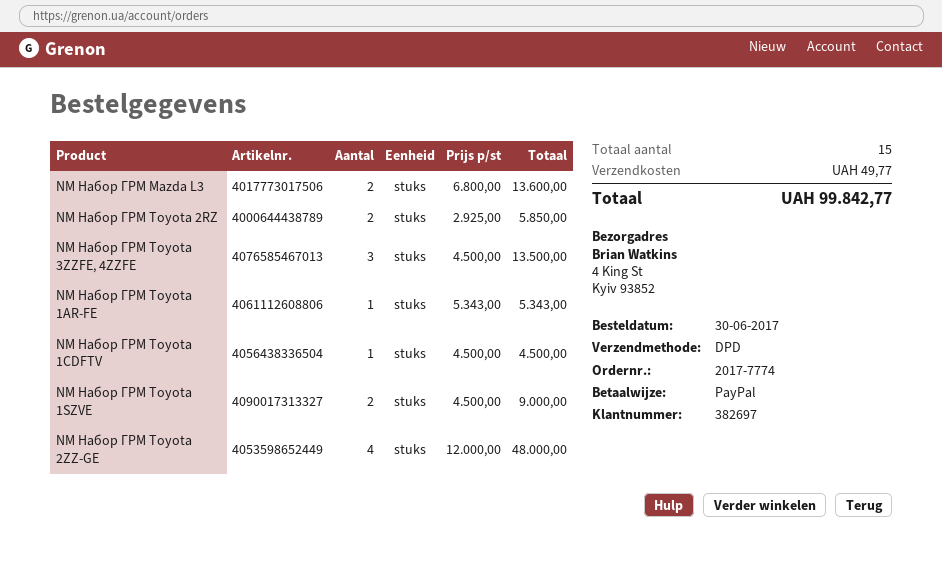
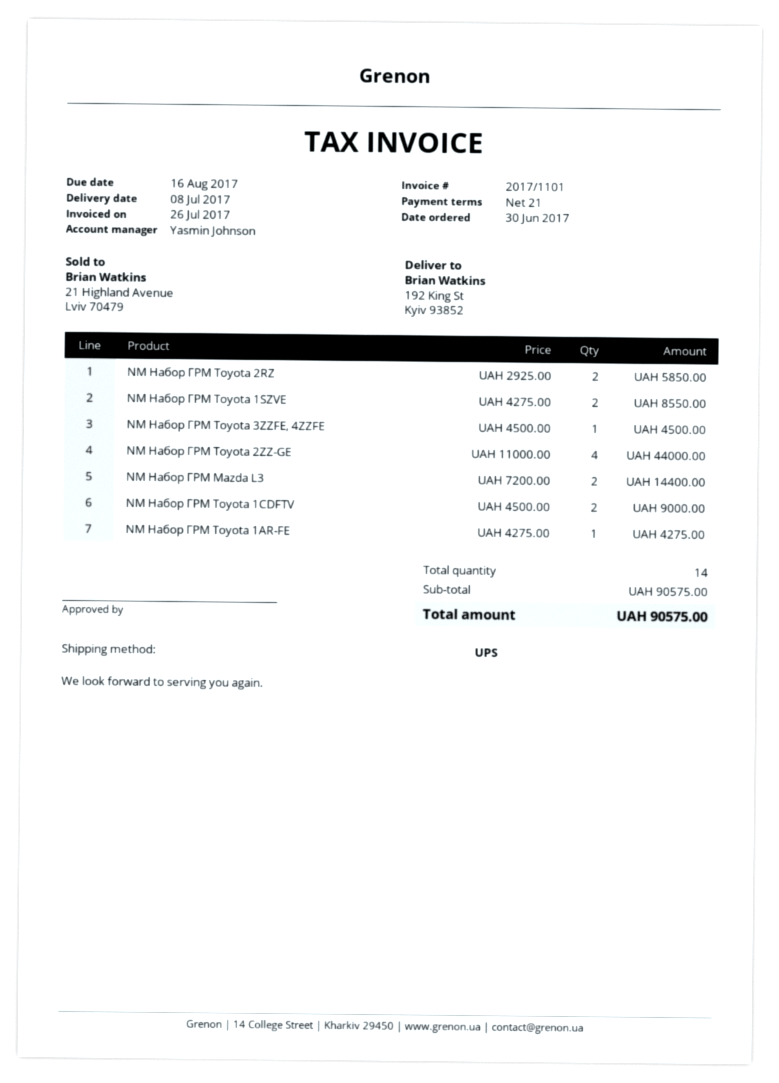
shipping method: DPD -> UPS
ship to: 4 King St, Kyiv 93852 -> 192 King St, Kyiv 93852
NM Набор ГРМ Mazda L3: 2 x 6800.00 = 13600.00 -> 2 x 7200.00 = 14400.00
NM Набор ГРМ Toyota 3ZZFE, 4ZZFE: 3 x 4500.00 = 13500.00 -> 1 x 4500.00 = 4500.00
NM Набор ГРМ Toyota 1AR-FE: 1 x 5343.00 = 5343.00 -> 1 x 4275.00 = 4275.00
NM Набор ГРМ Toyota 1CDFTV: 1 x 4500.00 = 4500.00 -> 2 x 4500.00 = 9000.00
NM Набор ГРМ Toyota 1SZVE: 2 x 4500.00 = 9000.00 -> 2 x 4275.00 = 8550.00
NM Набор ГРМ Toyota 2ZZ-GE: 4 x 12000.00 = 48000.00 -> 4 x 11000.00 = 44000.00
total quantity: 15 -> 14
shipping: 49.77 -> none
total: 99842.77 -> 90575.00

